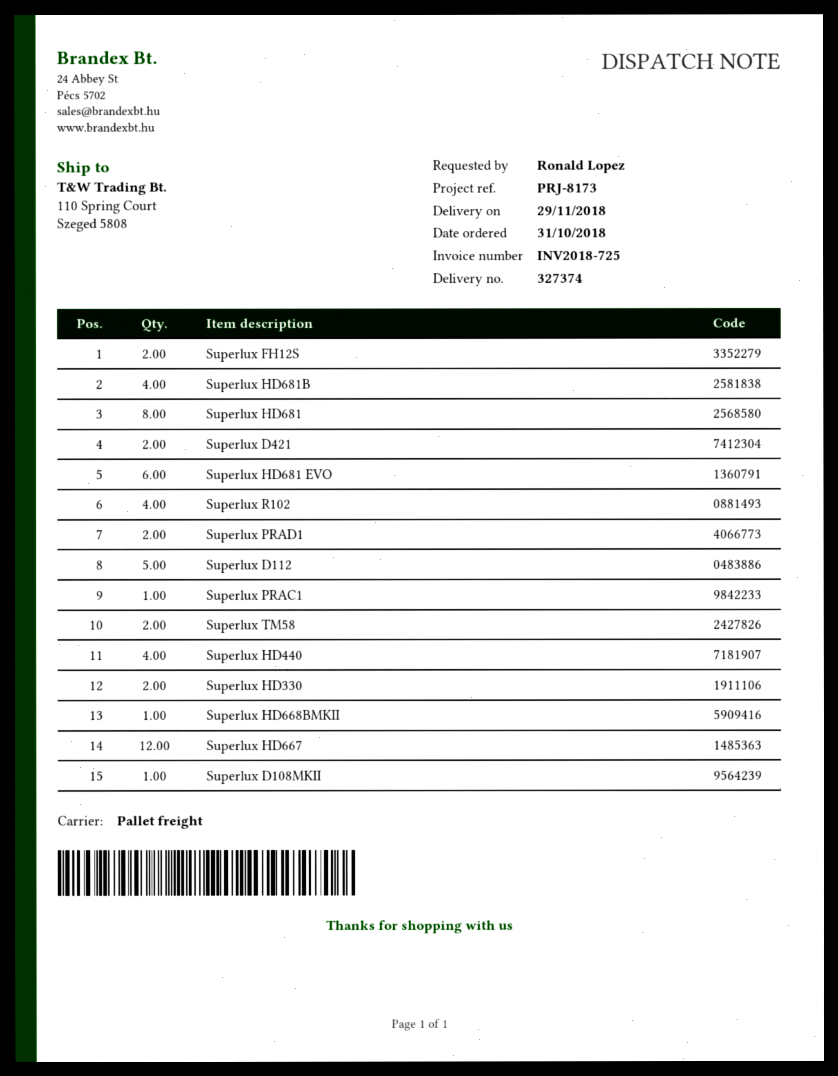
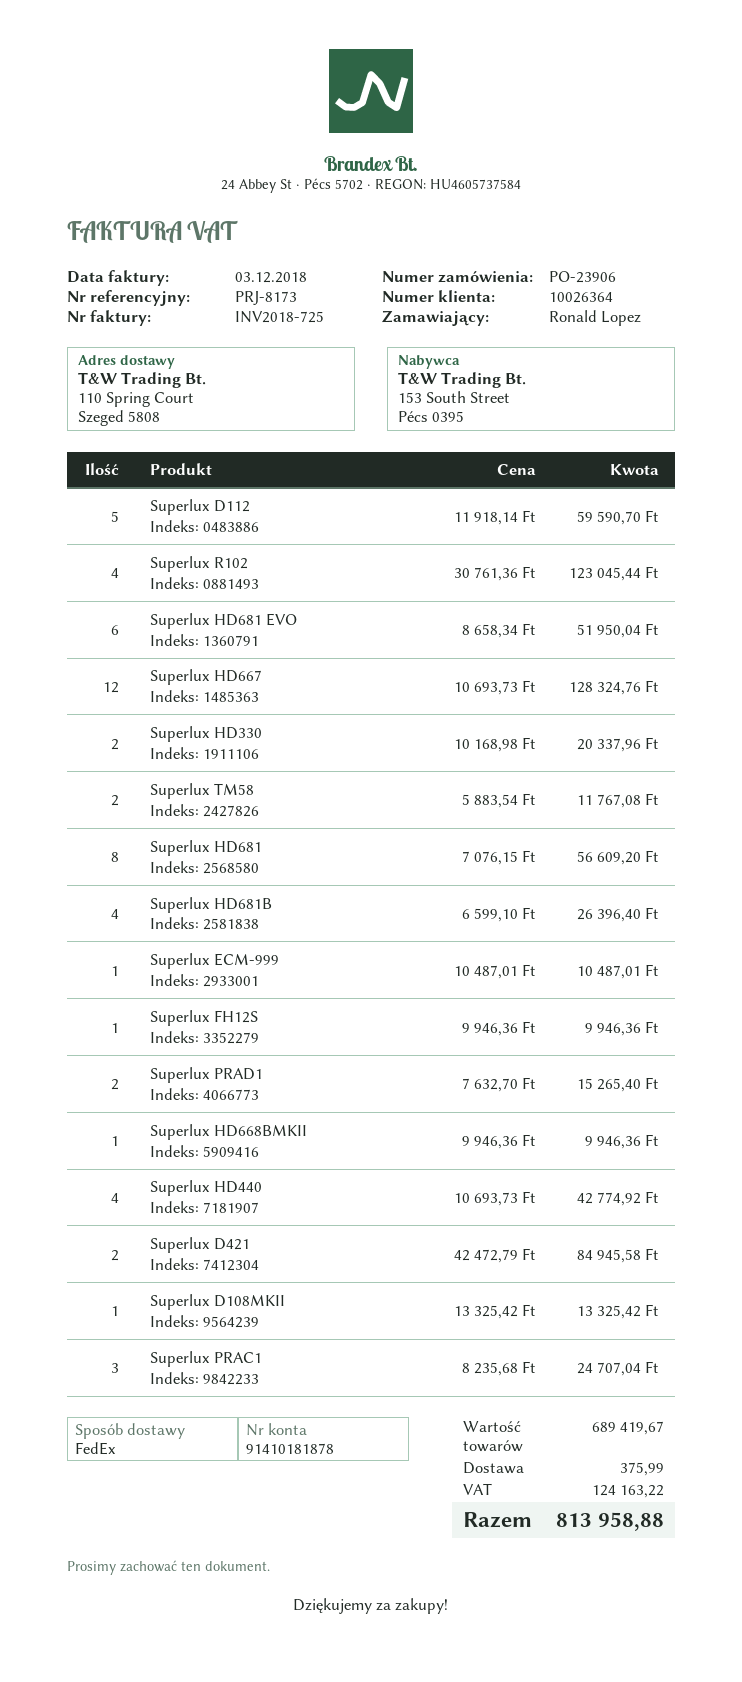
shipping method: pallet freight -> FedEx
Superlux FH12S: 2 -> 1
Superlux PRAC1: 1 -> 3
Superlux ECM-999: none -> 1

